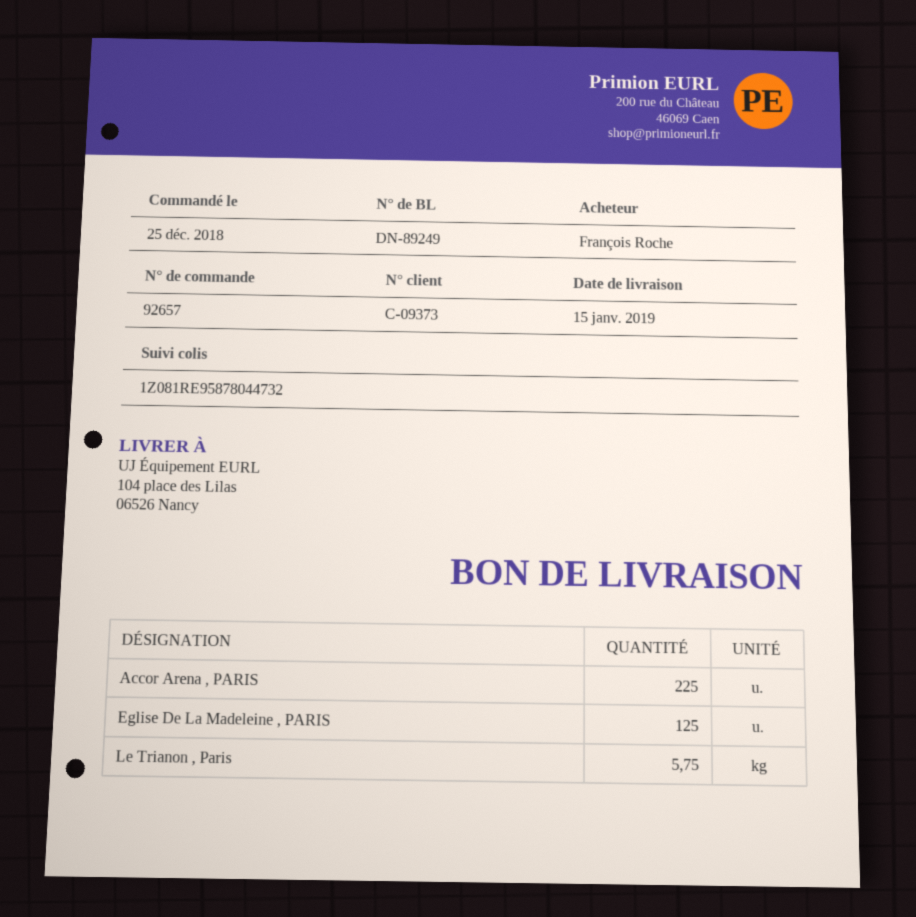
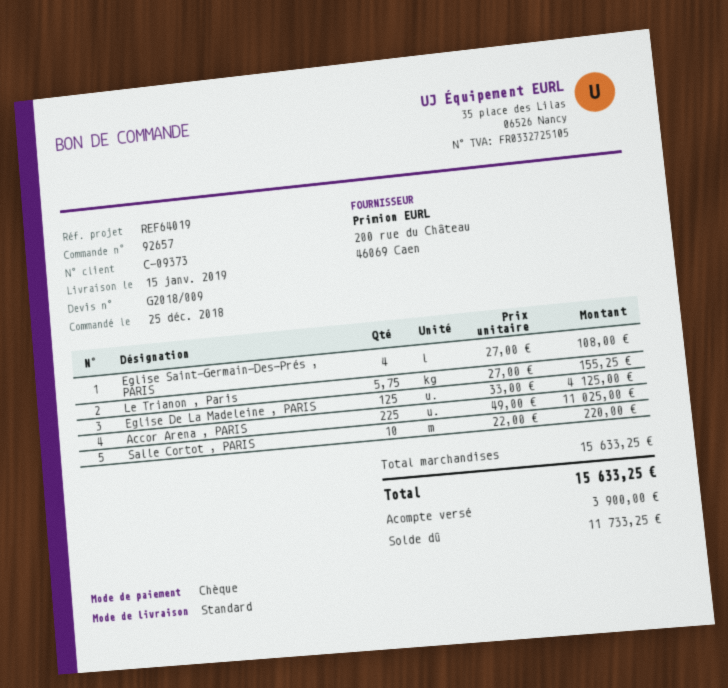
Eglise Saint-Germain-Des-Prés , PARIS: none -> 4
Salle Cortot , PARIS: none -> 10

